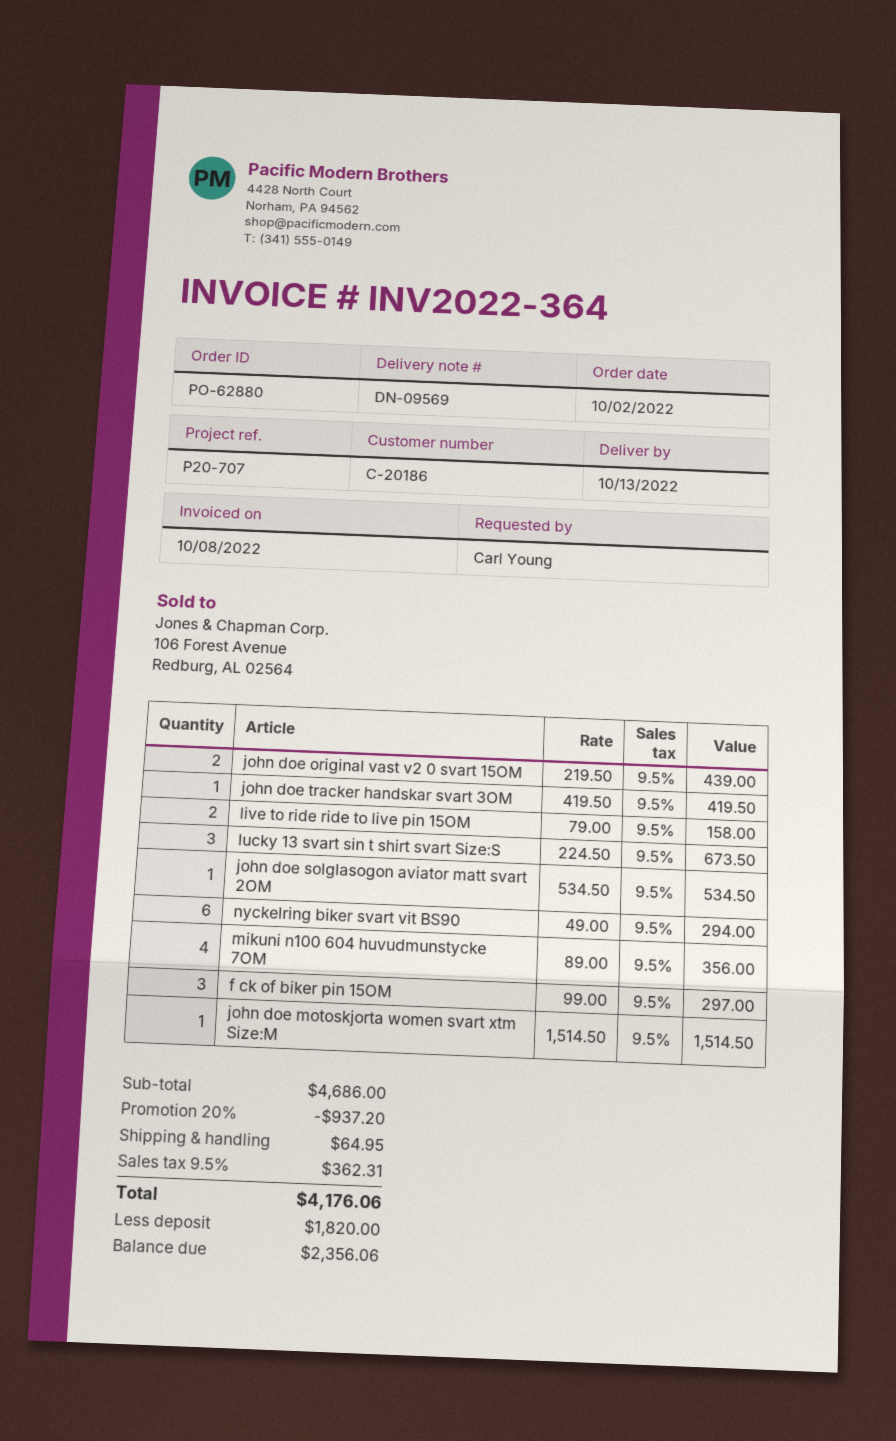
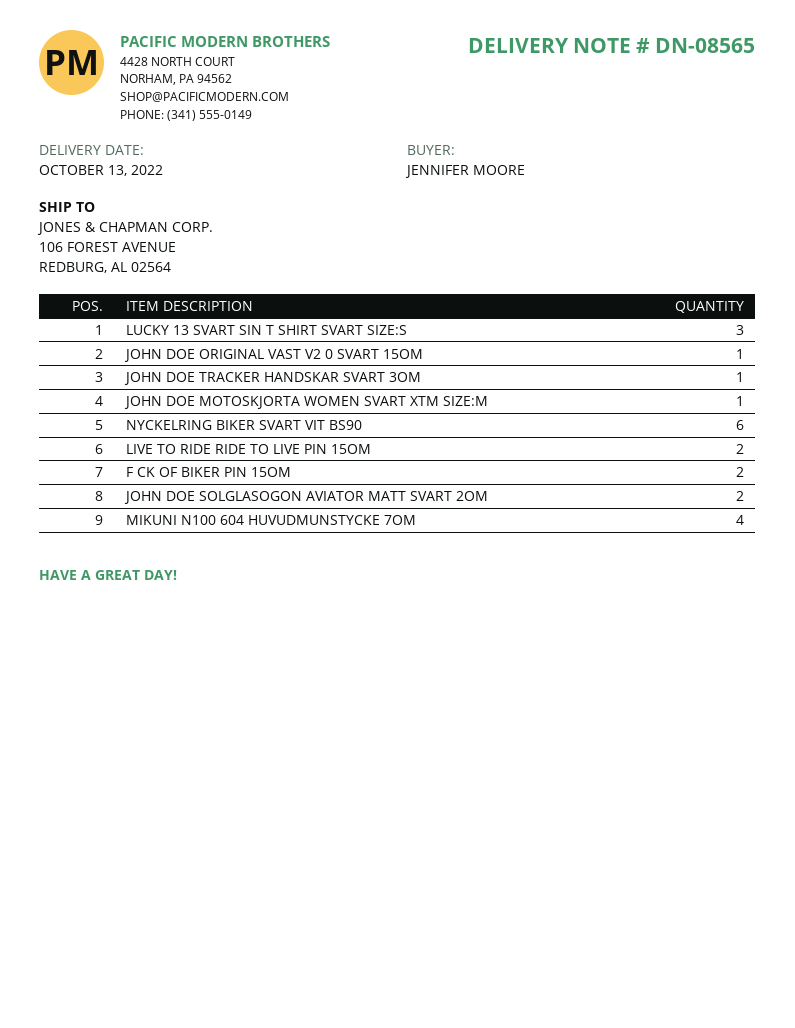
delivery note number: DN-09569 -> DN-08565
ordered by: Carl Young -> JENNIFER MOORE
john doe original vast v2 0 svart 15OM: 2 -> 1
john doe solglasogon aviator matt svart 2OM: 1 -> 2
f ck of biker pin 15OM: 3 -> 2

